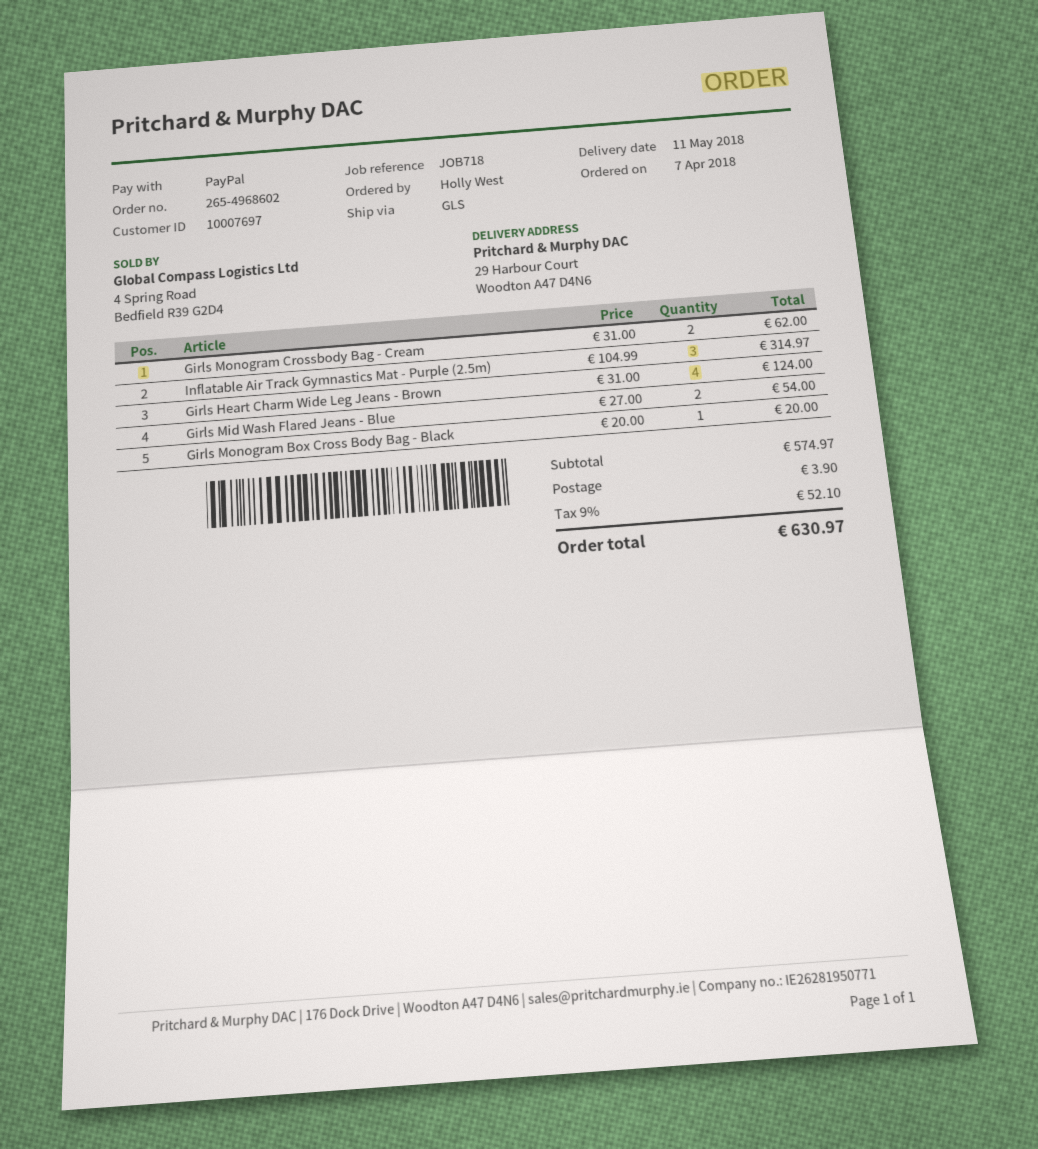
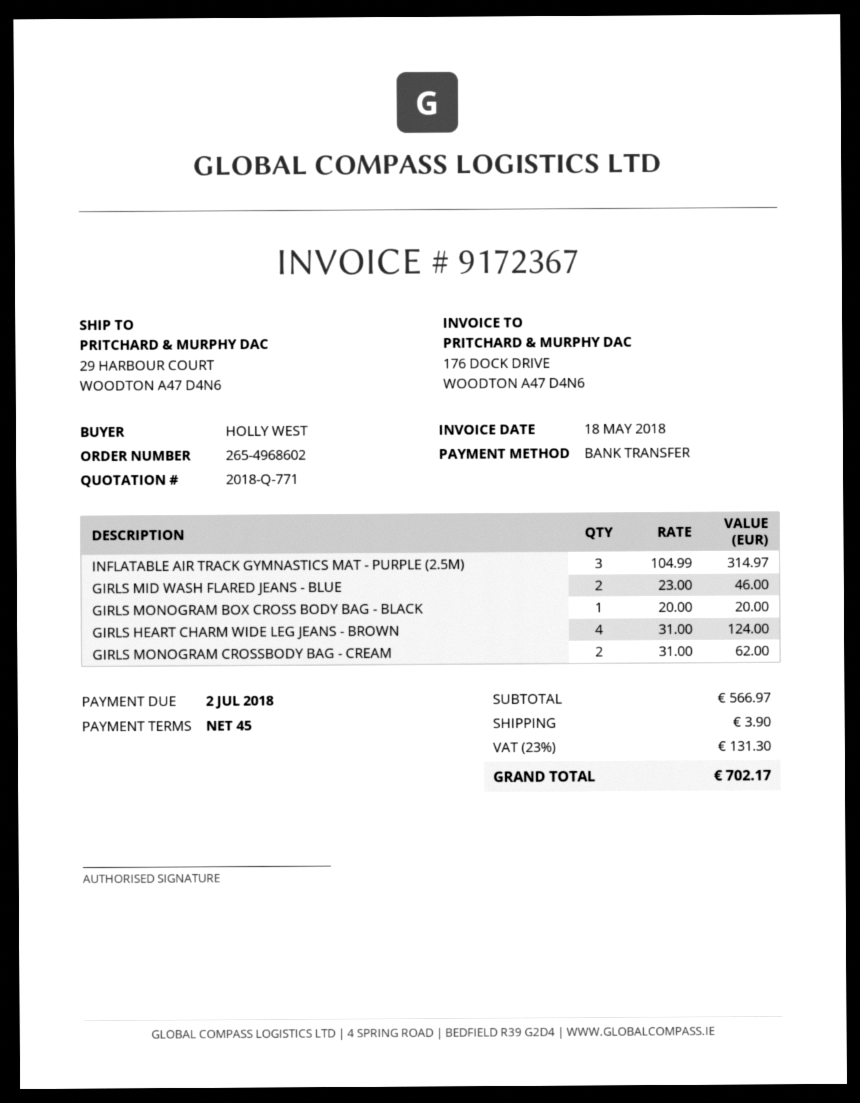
payment method: PayPal -> bank transfer
Girls Mid Wash Flared Jeans - Blue: 2 x 27.00 = 54.00 -> 2 x 23.00 = 46.00
subtotal: 574.97 -> 566.97
tax: 9% = 52.10 -> 23% = 131.30
total: 630.97 -> 702.17

